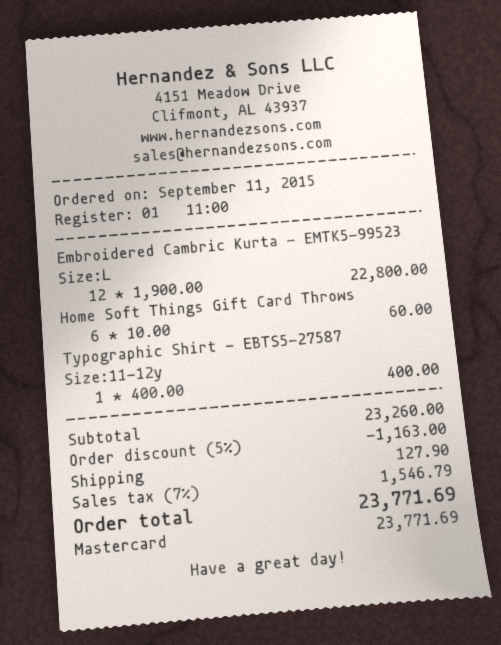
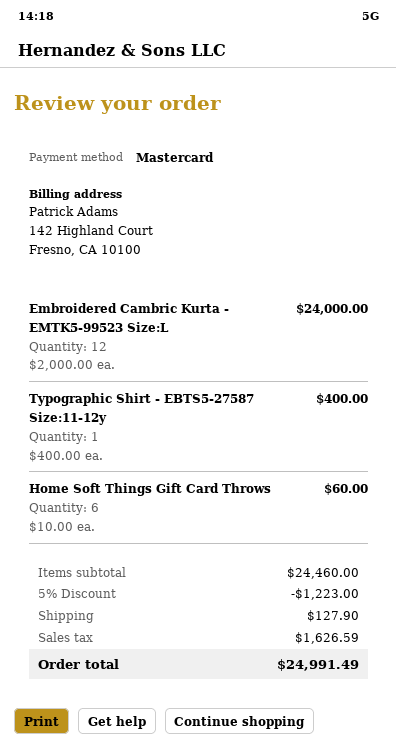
Embroidered Cambric Kurta - EMTK5-99523 Size:L: 12 x 1900.00 = 22800.00 -> 12 x 2000.00 = 24000.00
subtotal: 23260.00 -> 24460.00
discount: 5% = 1163.00 -> 5% = 1223.00
tax: 1546.79 -> 1626.59
total: 23771.69 -> 24991.49

